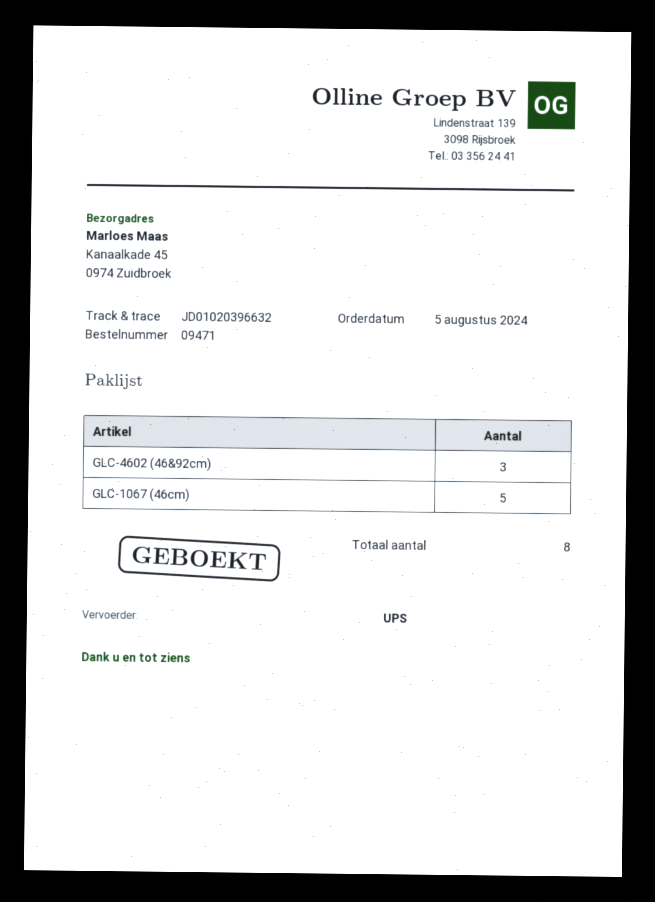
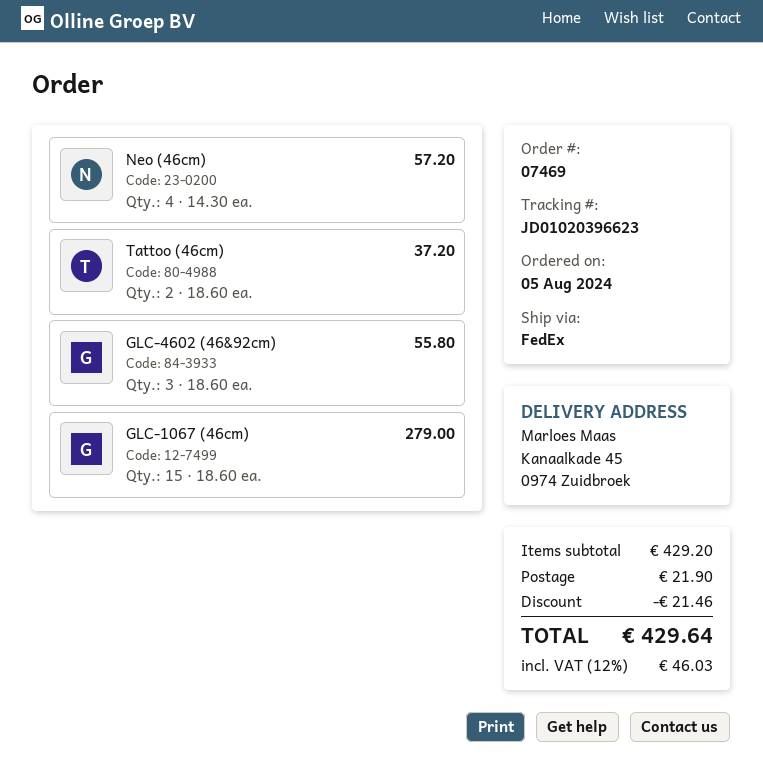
order number: 09471 -> 07469
shipping method: UPS -> FedEx
tracking number: JD01020396632 -> JD01020396623
GLC-1067 (46cm): 5 -> 15
Neo (46cm): none -> 4
Tattoo (46cm): none -> 2

